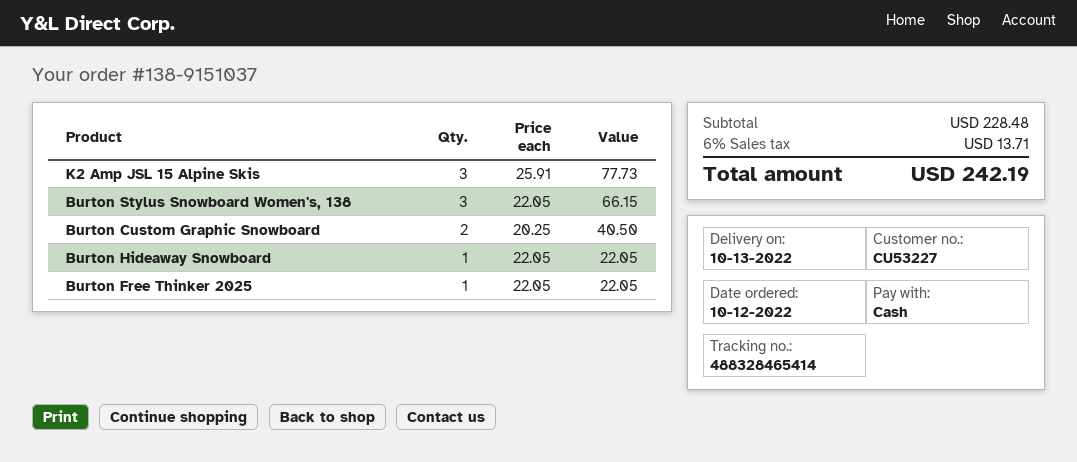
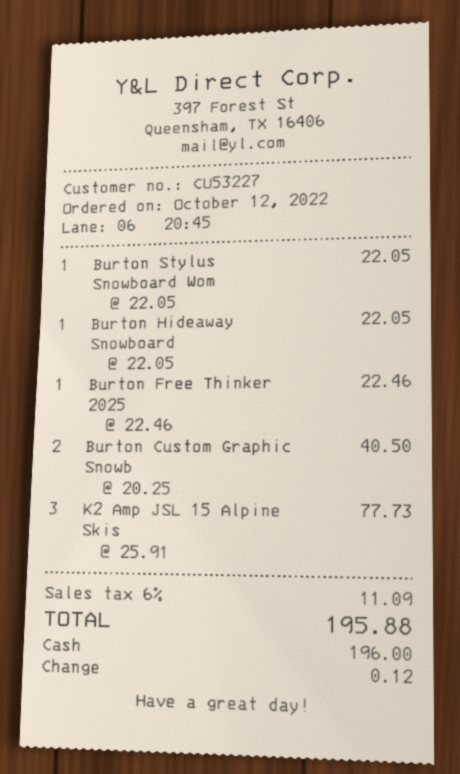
Burton Stylus Snowboard Women's, 138: 3 x 22.05 = 66.15 -> 1 x 22.05 = 22.05
Burton Free Thinker 2025: 1 x 22.05 = 22.05 -> 1 x 22.46 = 22.46
tax: 6% = 13.71 -> 6% = 11.09
total: 242.19 -> 195.88

